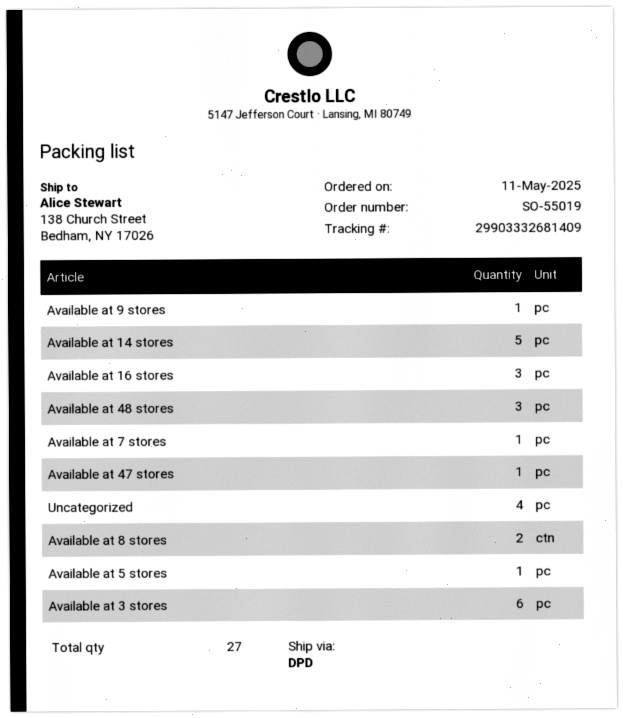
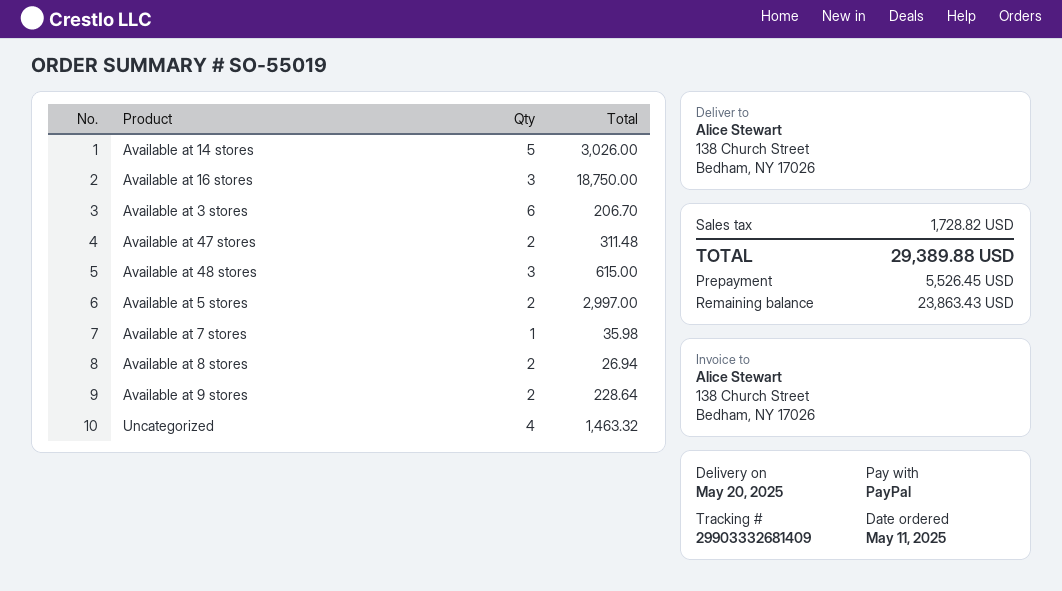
Available at 9 stores: 1 -> 2
Available at 47 stores: 1 -> 2
Available at 5 stores: 1 -> 2

